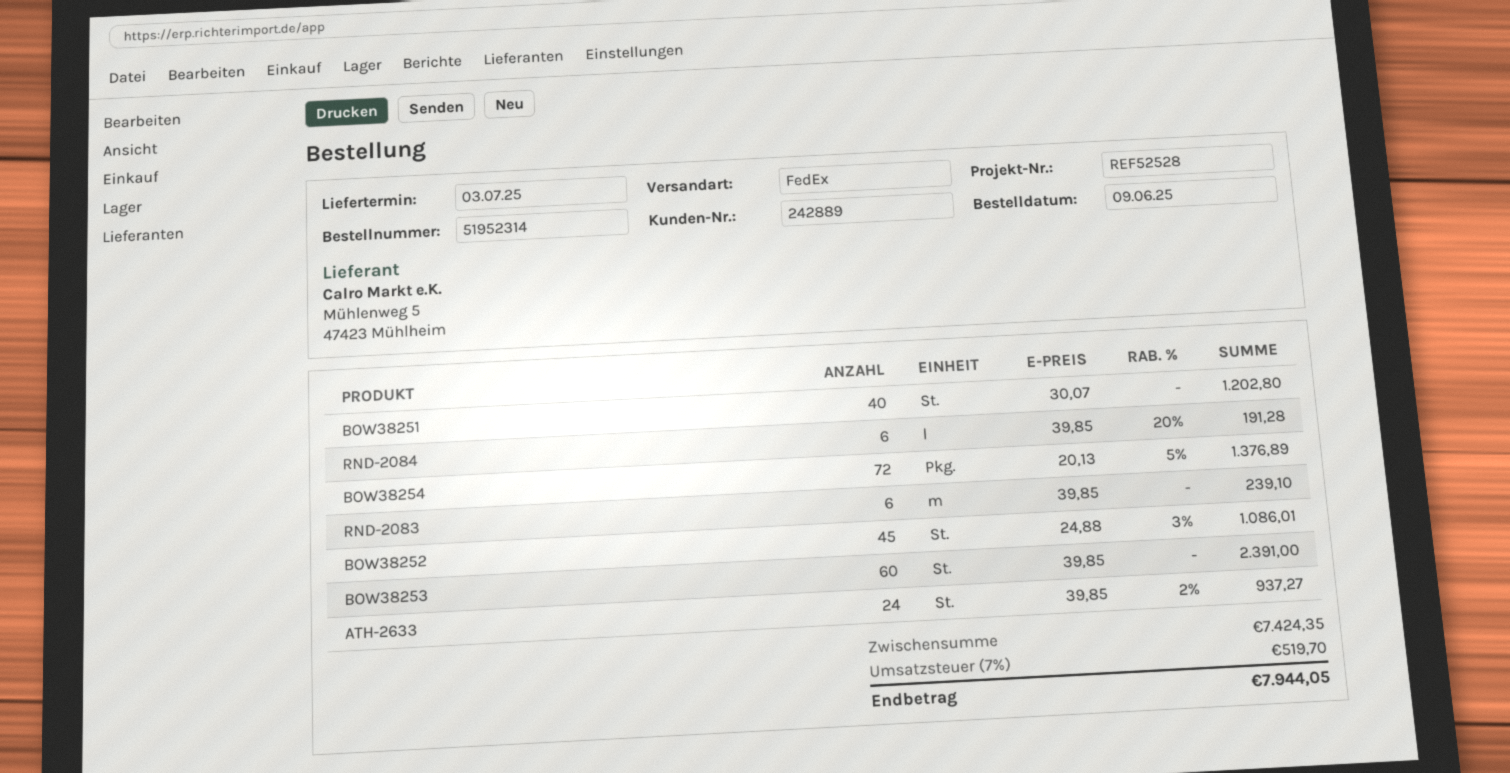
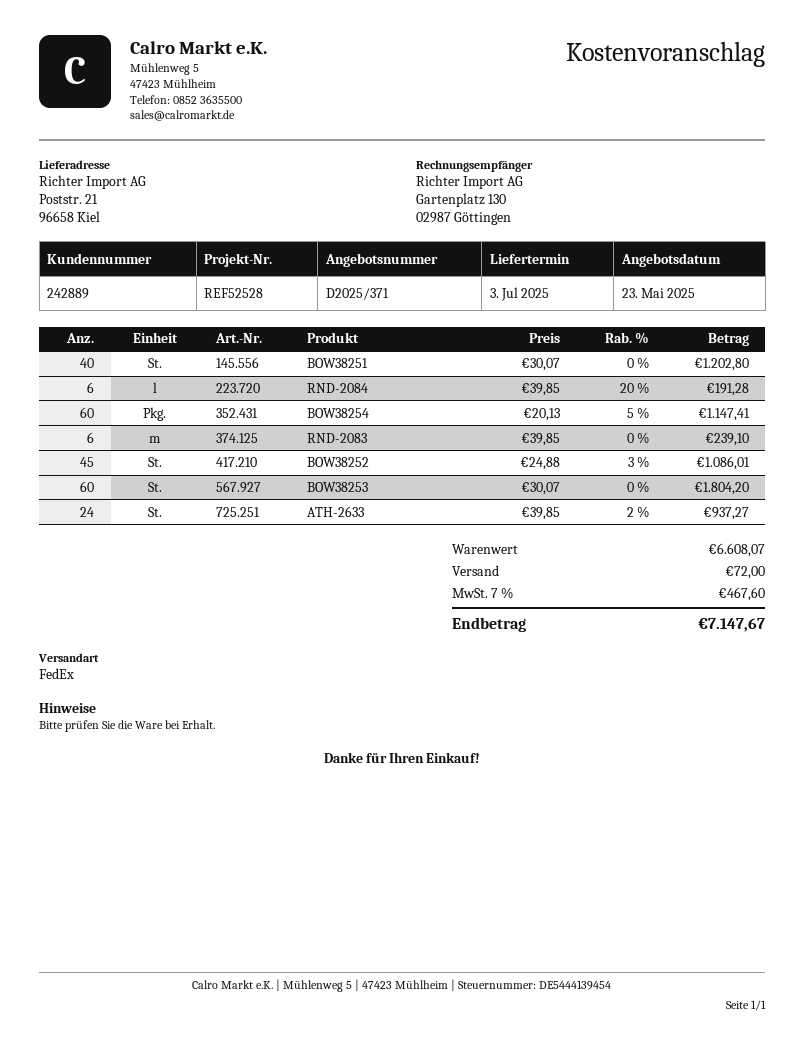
BOW38254: 72 x 20.13 - 5% = 1376.89 -> 60 x 20.13 - 5% = 1147.41
BOW38253: 60 x 39.85 = 2391.00 -> 60 x 30.07 = 1804.20
subtotal: 7424.35 -> 6608.07
shipping: none -> 72.00
tax: 7% = 519.70 -> 7% = 467.60
total: 7944.05 -> 7147.67

